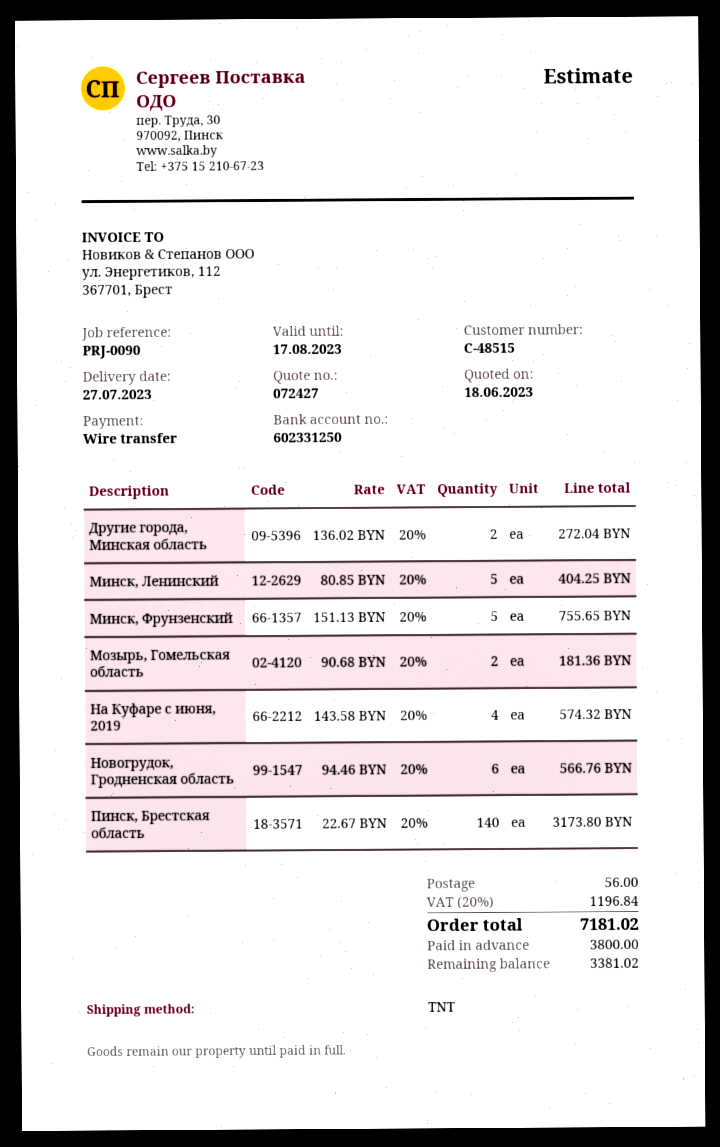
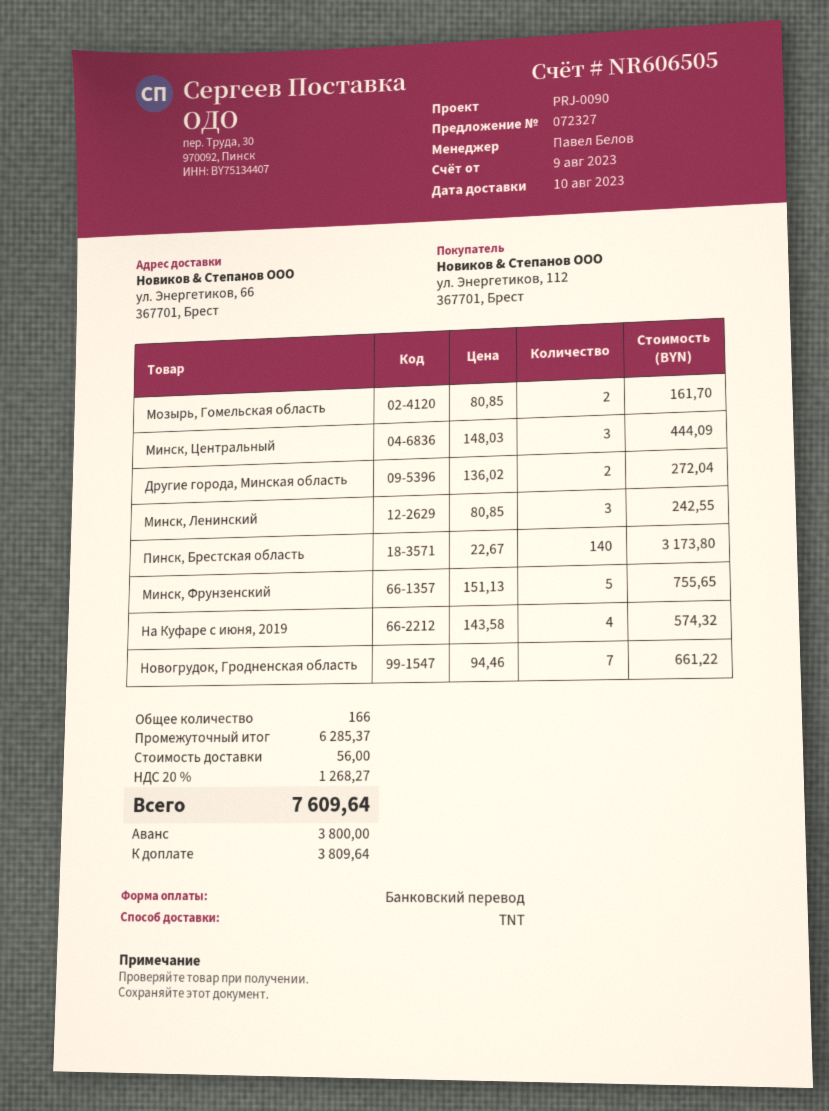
quote number: 072427 -> 072327
delivery date: 2023-07-27 -> 2023-08-10
Минск, Ленинский: 5 x 80.85 = 404.25 -> 3 x 80.85 = 242.55
Мозырь, Гомельская область: 2 x 90.68 = 181.36 -> 2 x 80.85 = 161.70
Новогрудок, Гродненская область: 6 x 94.46 = 566.76 -> 7 x 94.46 = 661.22
Минск, Центральный: none -> 3 x 148.03 = 444.09
tax: 20% = 1196.84 -> 20% = 1268.27
total: 7181.02 -> 7609.64
balance: 3381.02 -> 3809.64

